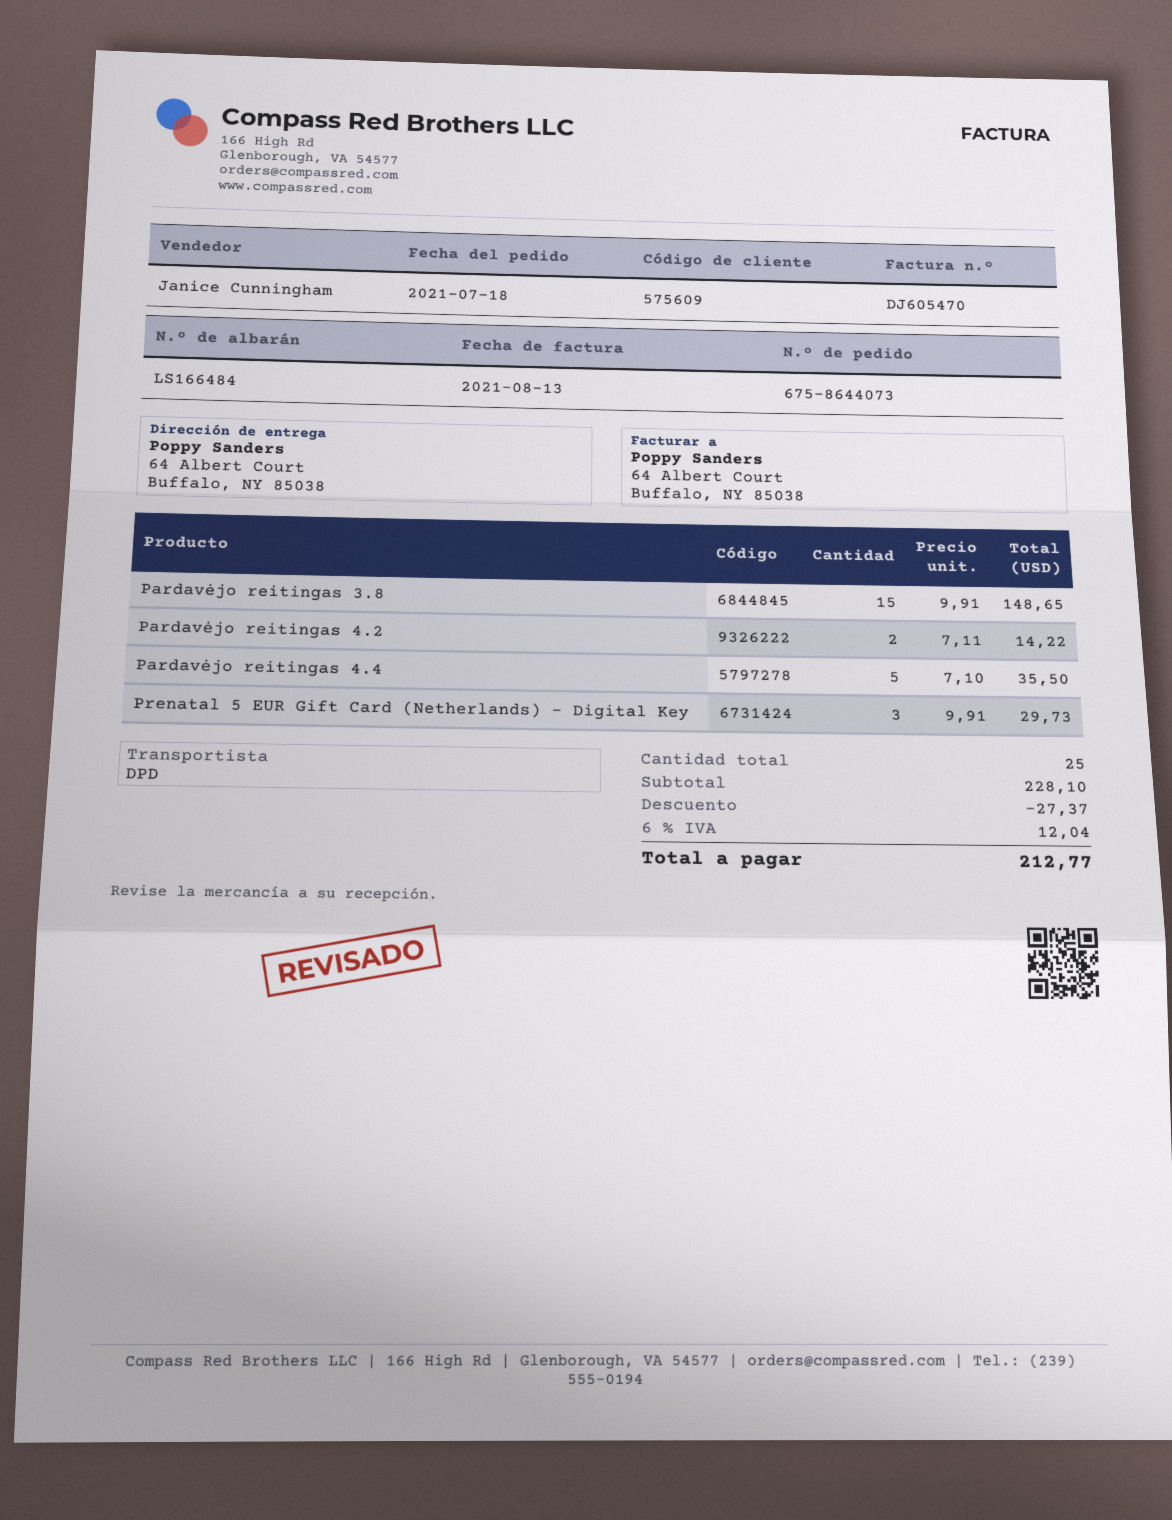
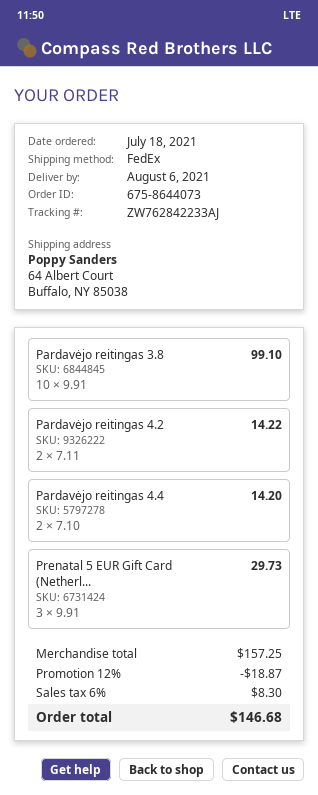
shipping method: DPD -> FedEx
Pardavėjo reitingas 3.8: 15 x 9.91 = 148.65 -> 10 x 9.91 = 99.10
Pardavėjo reitingas 4.4: 5 x 7.10 = 35.50 -> 2 x 7.10 = 14.20
subtotal: 228.10 -> 157.25
discount: 27.37 -> 18.87
tax: 6% = 12.04 -> 6% = 8.30
total: 212.77 -> 146.68

